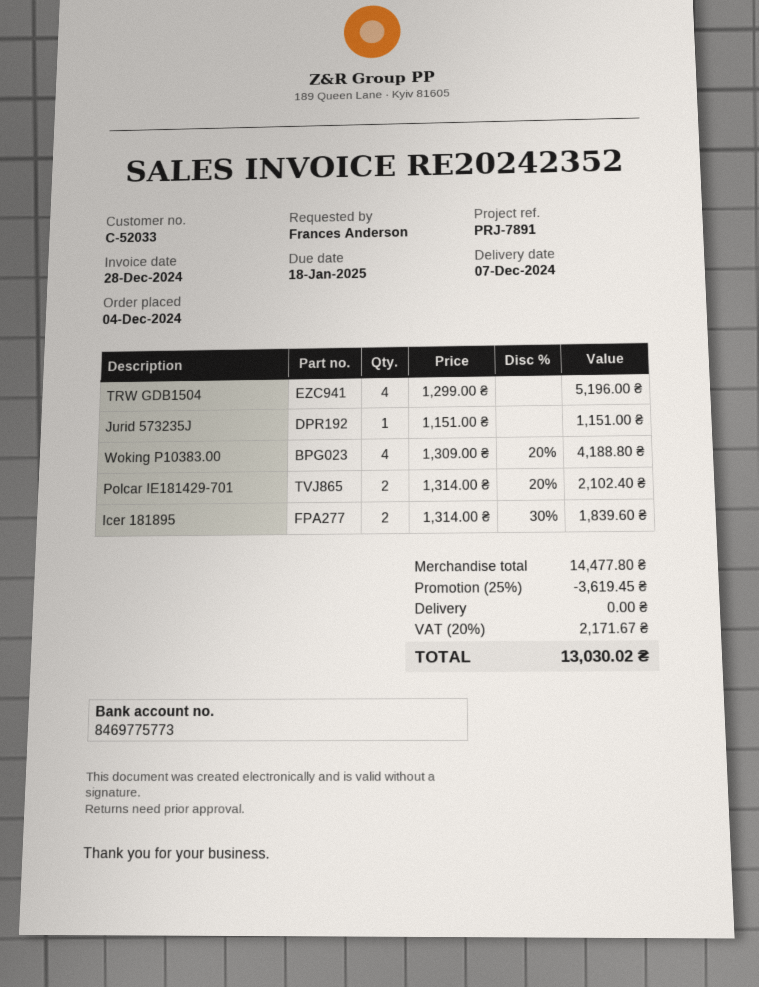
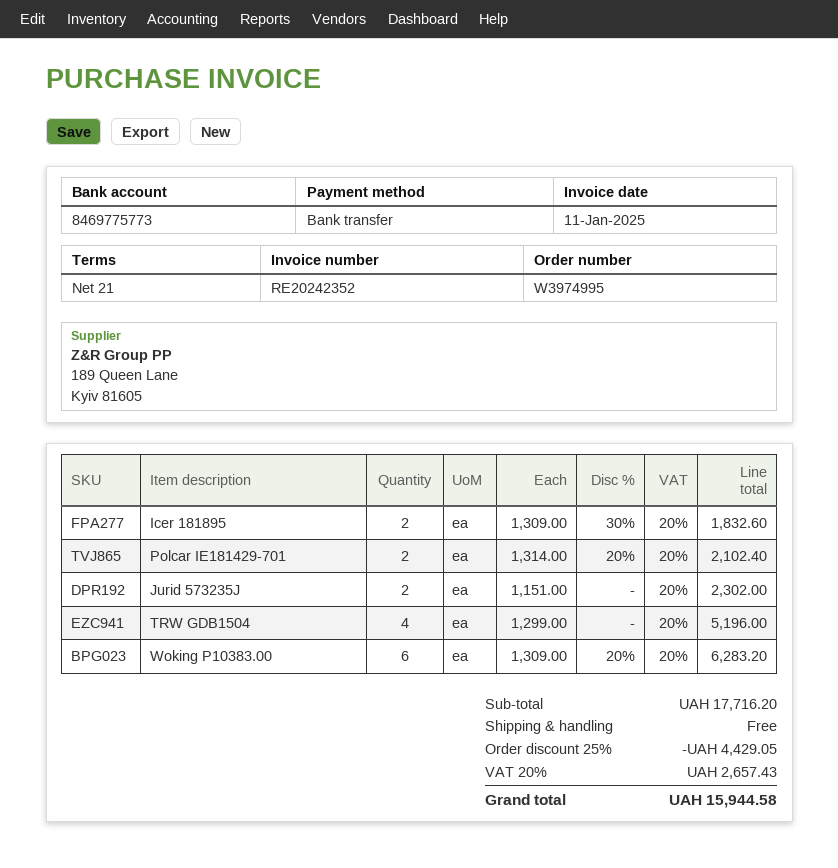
invoice date: 2024-12-28 -> 2025-01-11
Jurid 573235J: 1 x 1151.00 = 1151.00 -> 2 x 1151.00 = 2302.00
Woking P10383.00: 4 x 1309.00 - 20% = 4188.80 -> 6 x 1309.00 - 20% = 6283.20
Icer 181895: 2 x 1314.00 - 30% = 1839.60 -> 2 x 1309.00 - 30% = 1832.60
subtotal: 14477.80 -> 17716.20
discount: 25% = 3619.45 -> 25% = 4429.05
tax: 20% = 2171.67 -> 20% = 2657.43
total: 13030.02 -> 15944.58

